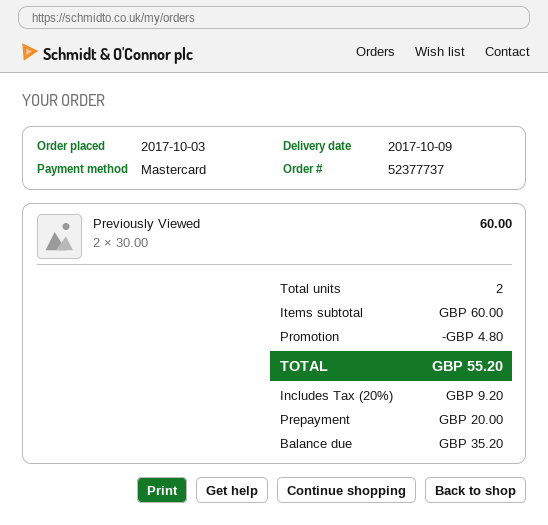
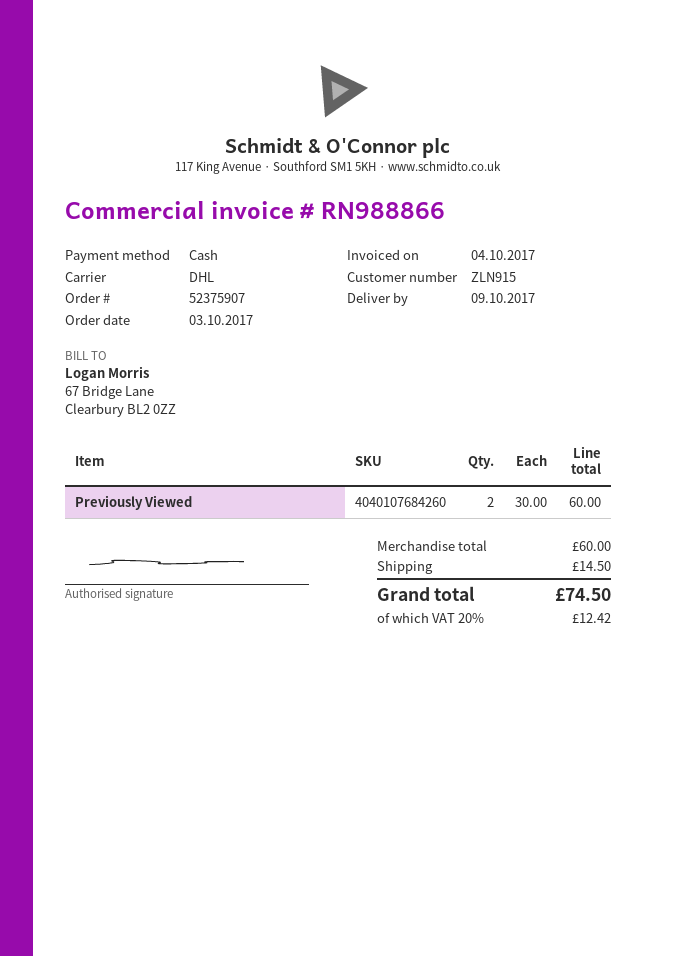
order number: 52377737 -> 52375907
payment method: Mastercard -> cash
discount: 4.80 -> none
shipping: none -> 14.50
tax: 20% = 9.20 -> 20% = 12.42
total: 55.20 -> 74.50

